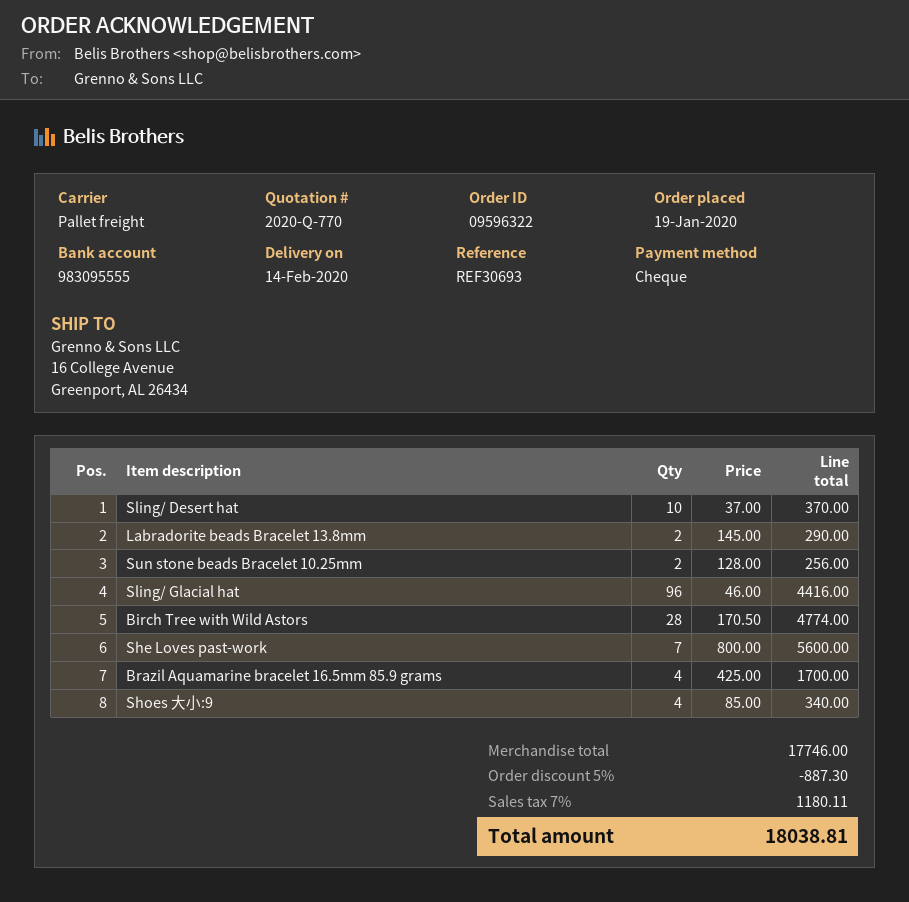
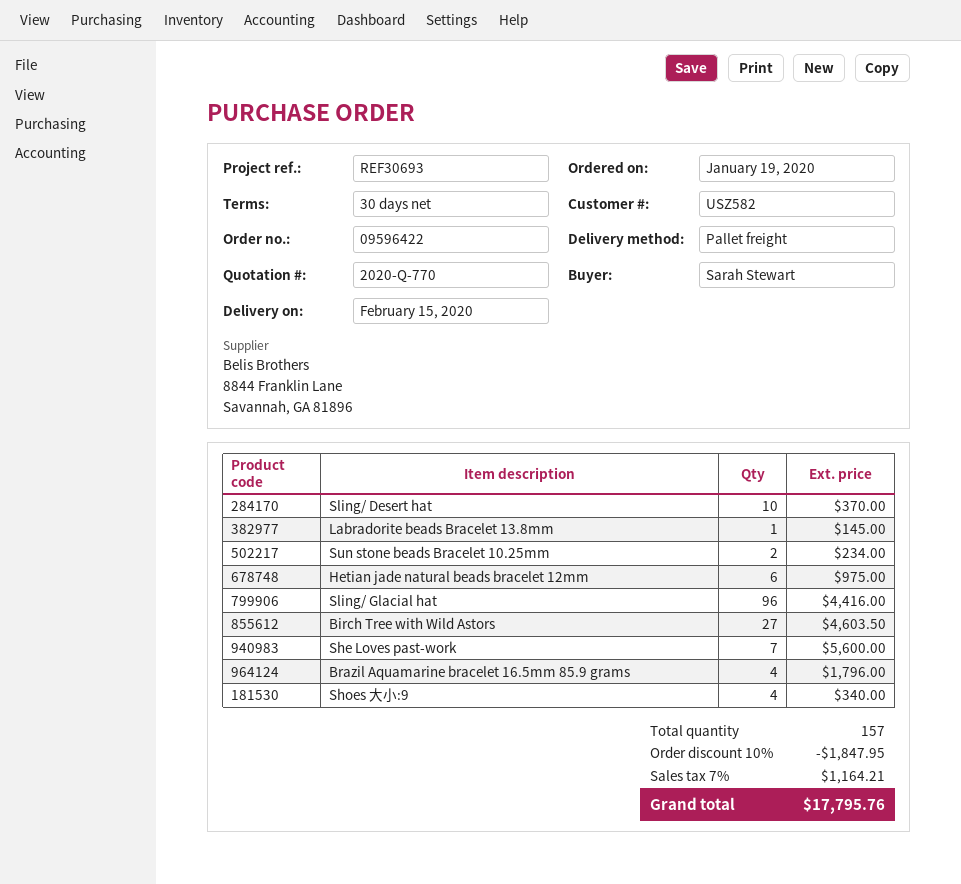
order number: 09596322 -> 09596422
delivery date: 2020-02-14 -> 2020-02-15
Labradorite beads Bracelet 13.8mm: 2 for 290.00 -> 1 for 145.00
Sun stone beads Bracelet 10.25mm: 2 for 256.00 -> 2 for 234.00
Birch Tree with Wild Astors: 28 for 4774.00 -> 27 for 4603.50
Brazil Aquamarine bracelet 16.5mm 85.9 grams: 4 for 1700.00 -> 4 for 1796.00
Hetian jade natural beads bracelet 12mm: none -> 6 for 975.00
discount: 5% = 887.30 -> 10% = 1847.95
tax: 7% = 1180.11 -> 7% = 1164.21
total: 18038.81 -> 17795.76

